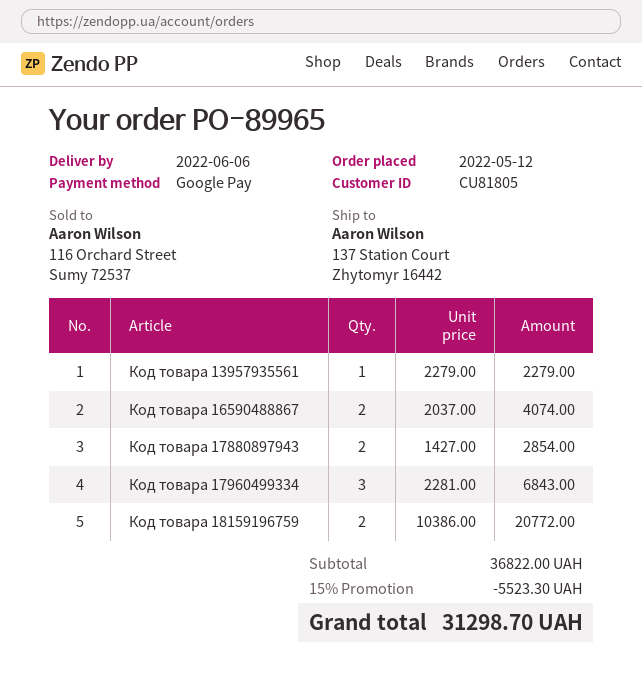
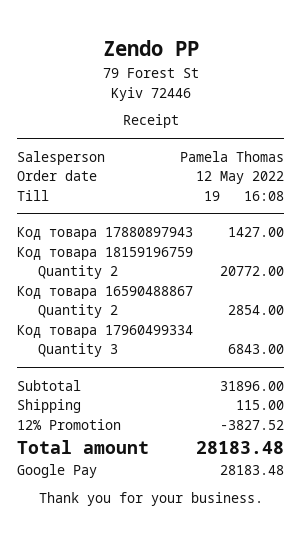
Код товара 13957935561: 1 for 2279.00 -> none
Код товара 16590488867: 2 for 4074.00 -> 2 for 2854.00
Код товара 17880897943: 2 for 2854.00 -> 1 for 1427.00
subtotal: 36822.00 -> 31896.00
discount: 15% = 5523.30 -> 12% = 3827.52
shipping: none -> 115.00
total: 31298.70 -> 28183.48

